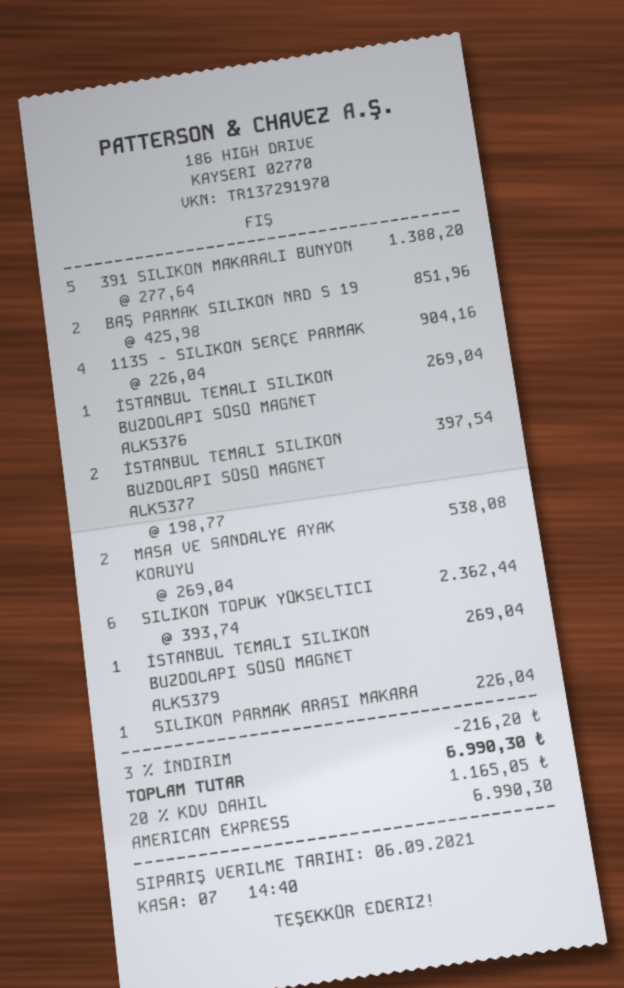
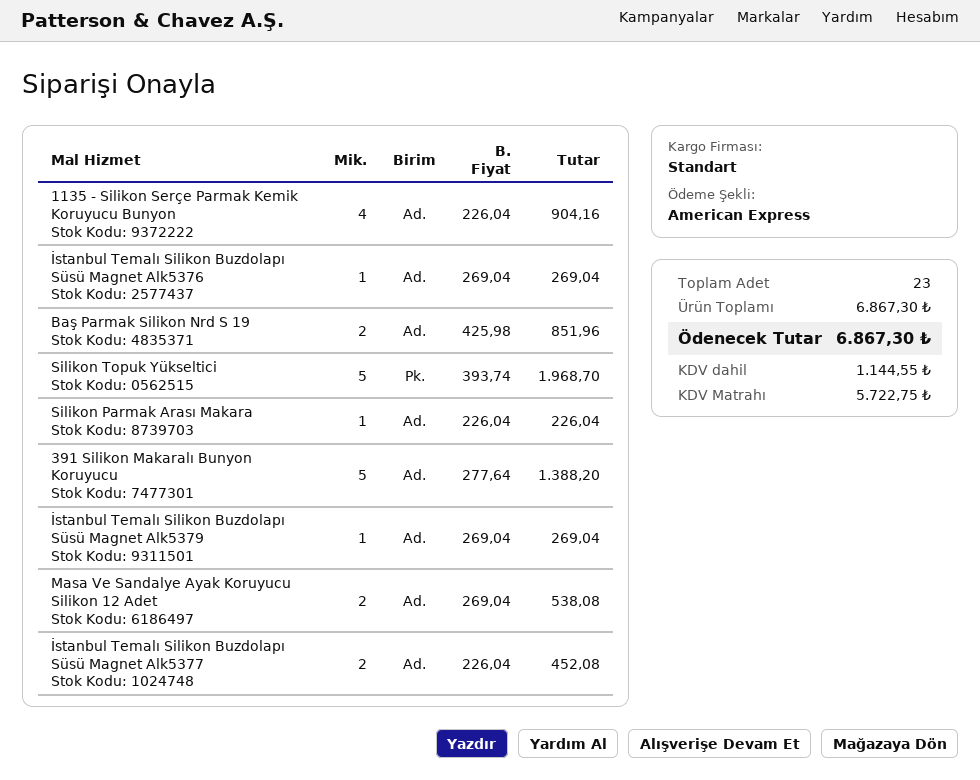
İSTANBUL TEMALI SILIKON BUZDOLAPI SÜSÜ MAGNET ALK5377: 2 x 198.77 = 397.54 -> 2 x 226.04 = 452.08
SILIKON TOPUK YÜKSELTICI: 6 x 393.74 = 2362.44 -> 5 x 393.74 = 1968.70
discount: 3% = 216.20 -> none
tax: 1165.05 -> 1144.55
total: 6990.30 -> 6867.30

